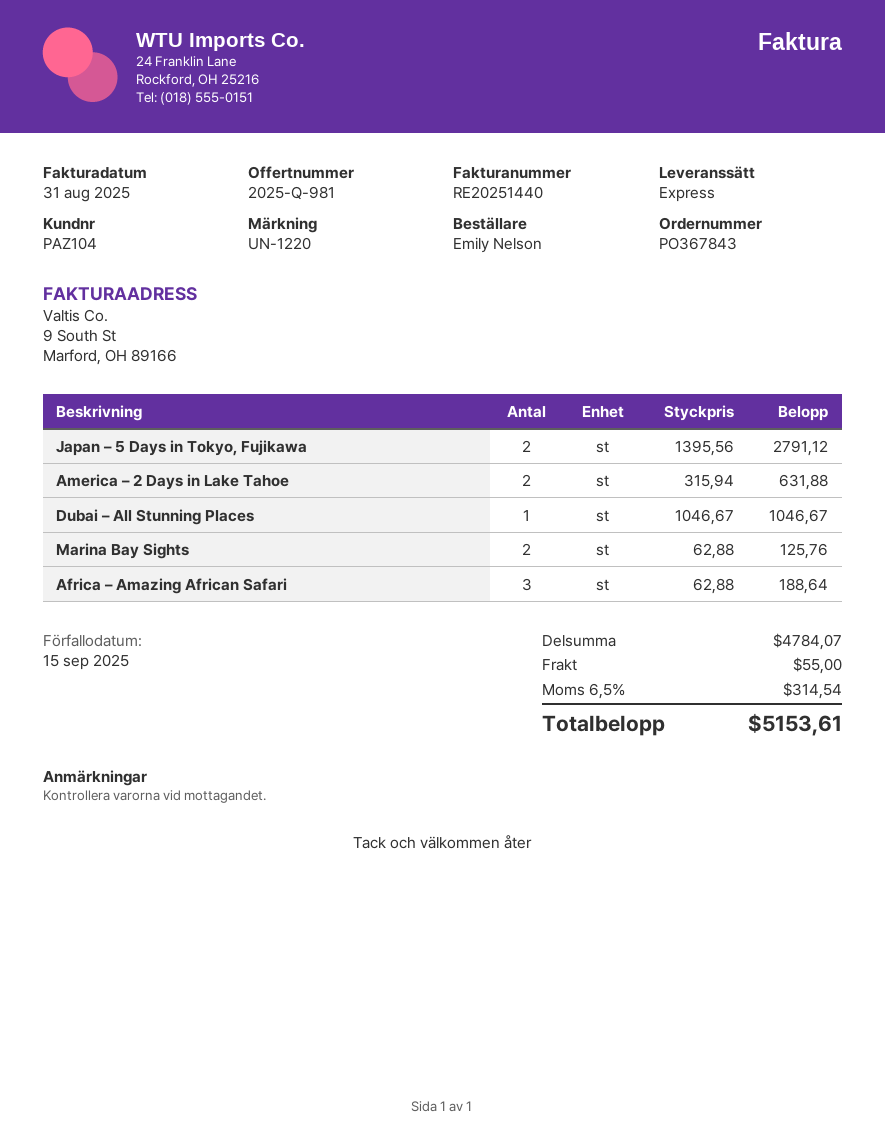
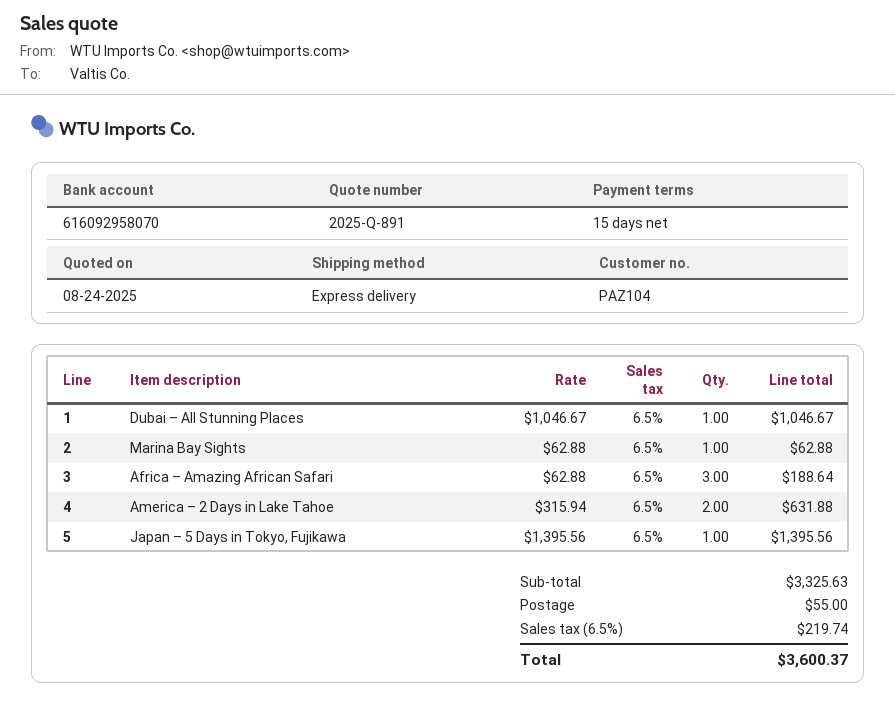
quote number: 2025-Q-981 -> 2025-Q-891
Japan – 5 Days in Tokyo, Fujikawa: 2 x 1395.56 = 2791.12 -> 1 x 1395.56 = 1395.56
Marina Bay Sights: 2 x 62.88 = 125.76 -> 1 x 62.88 = 62.88
subtotal: 4784.07 -> 3325.63
tax: 6.5% = 314.54 -> 6.5% = 219.74
total: 5153.61 -> 3600.37

